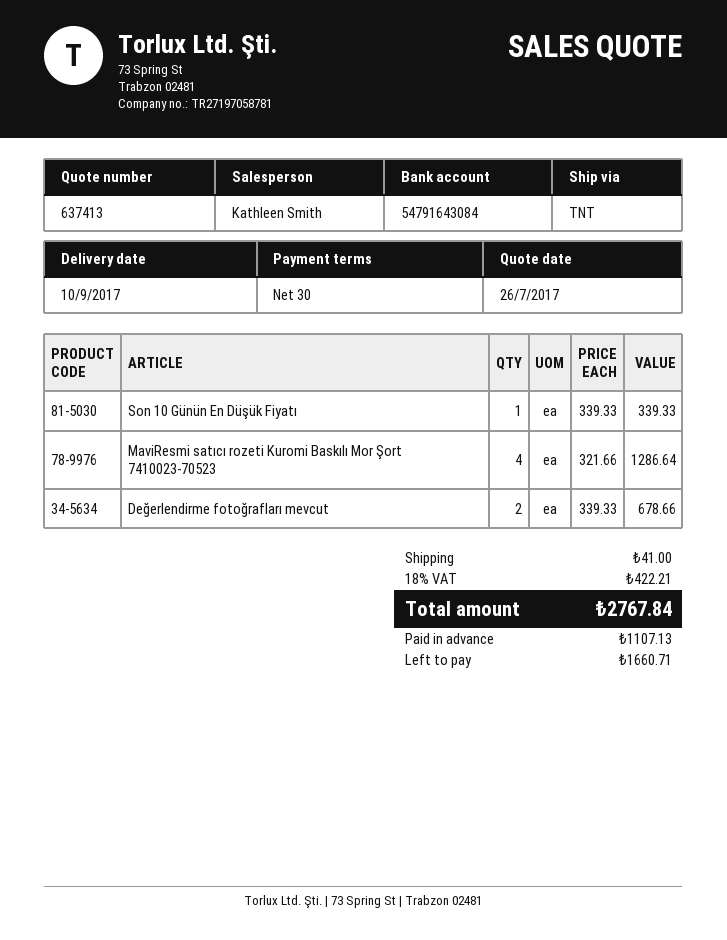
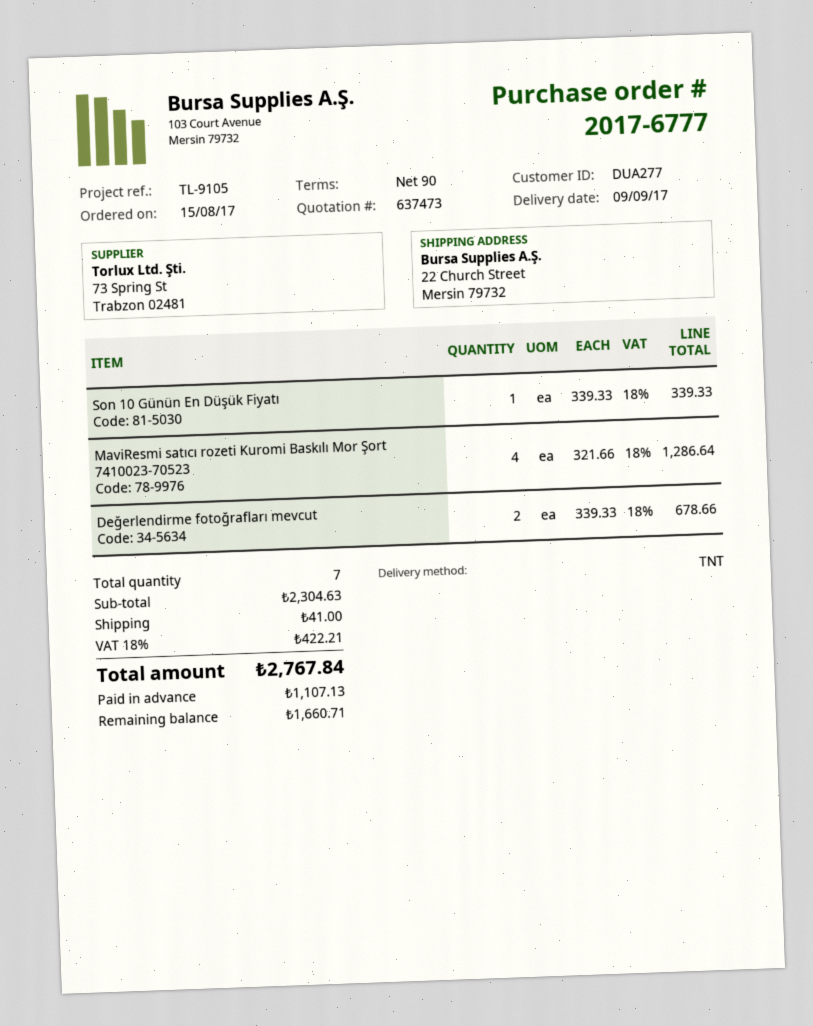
quote number: 637413 -> 637473
delivery date: 2017-09-10 -> 2017-09-09
payment terms: 30 days -> 90 days

